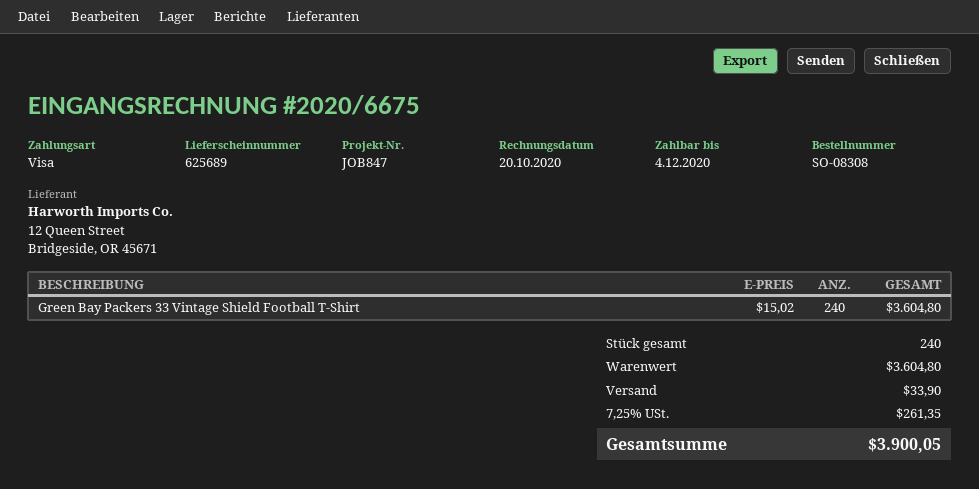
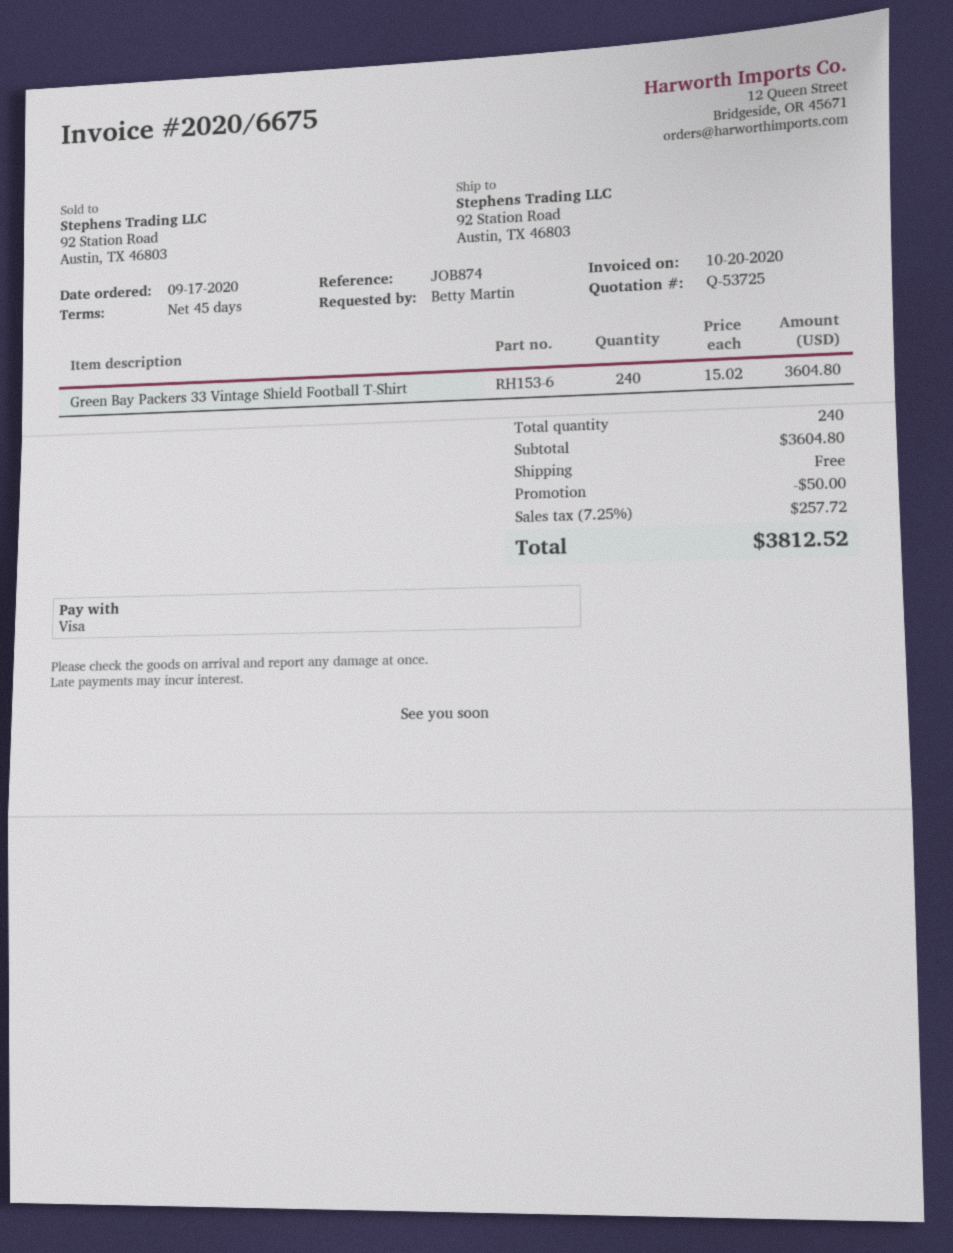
reference: JOB847 -> JOB874
discount: none -> 50.00
shipping: 33.90 -> 0.00
tax: 7.25% = 261.35 -> 7.25% = 257.72
total: 3900.05 -> 3812.52

